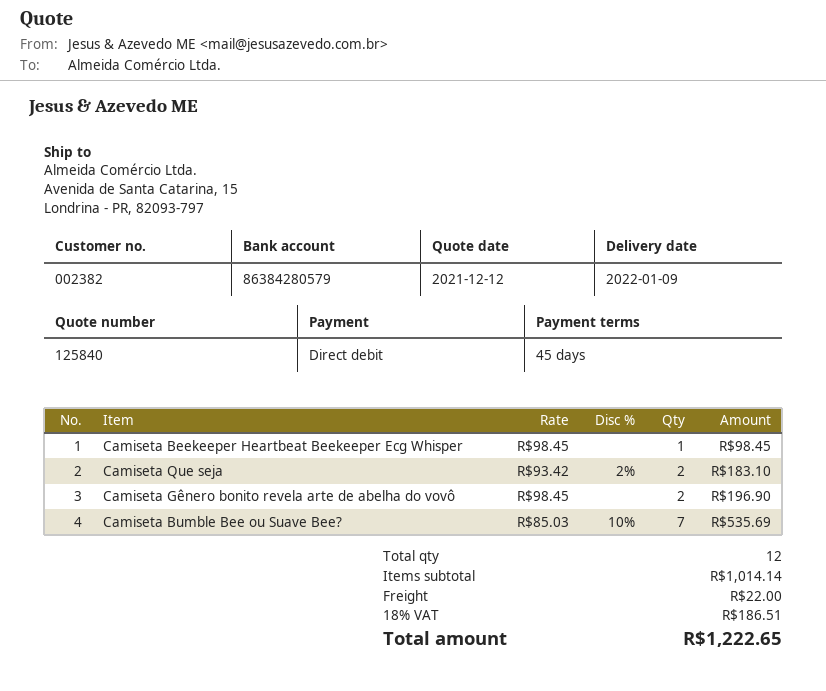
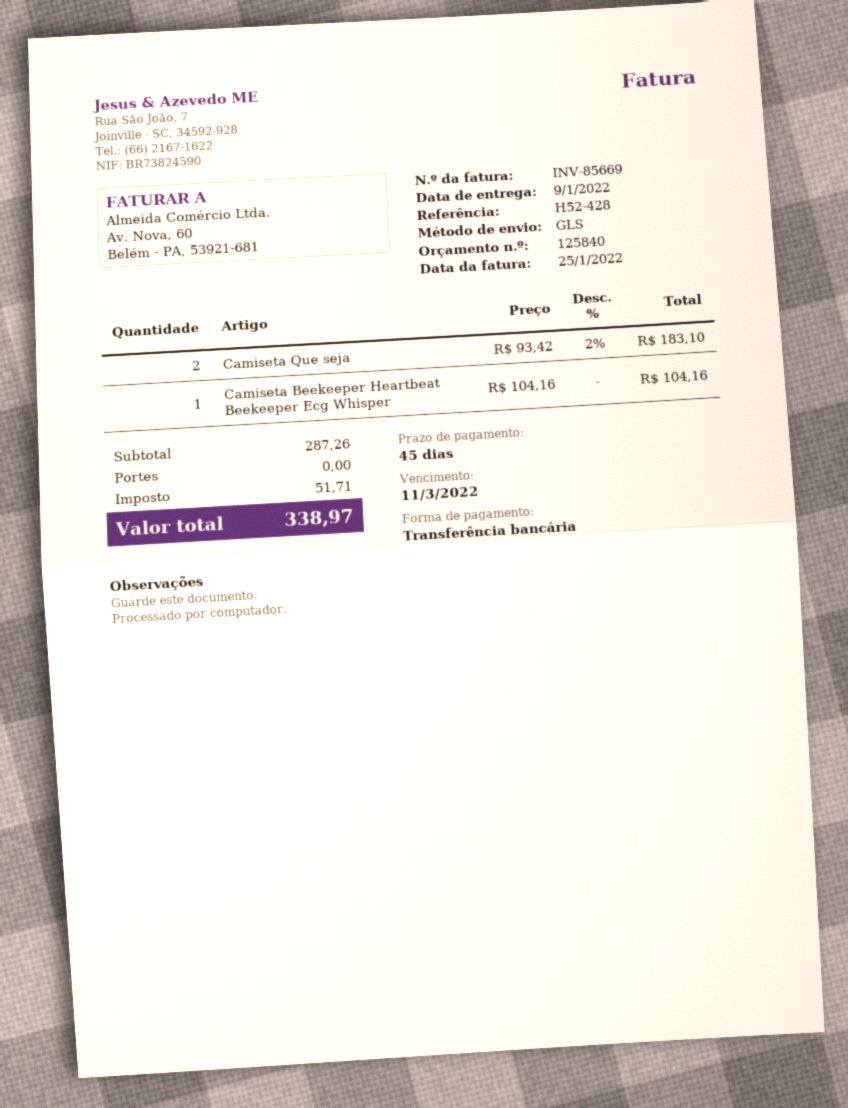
payment method: direct debit -> bank transfer
Camiseta Beekeeper Heartbeat Beekeeper Ecg Whisper: 1 x 98.45 = 98.45 -> 1 x 104.16 = 104.16
Camiseta Gênero bonito revela arte de abelha do vovô: 2 x 98.45 = 196.90 -> none
Camiseta Bumble Bee ou Suave Bee?: 7 x 85.03 - 10% = 535.69 -> none
subtotal: 1014.14 -> 287.26
shipping: 22.00 -> 0.00
tax: 186.51 -> 51.71
total: 1222.65 -> 338.97

